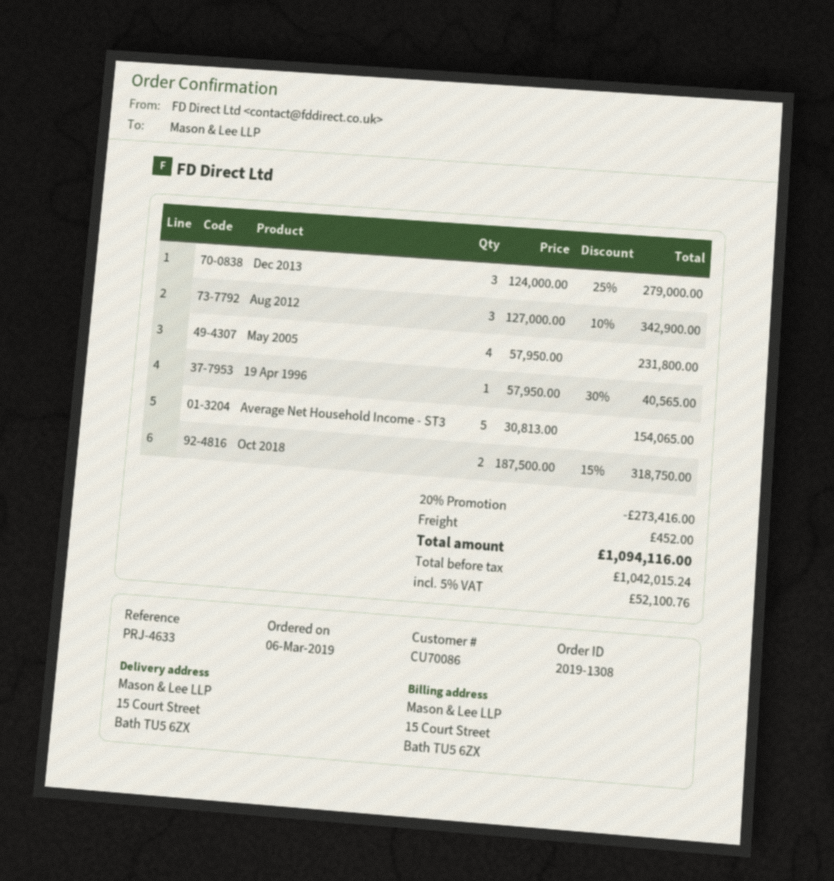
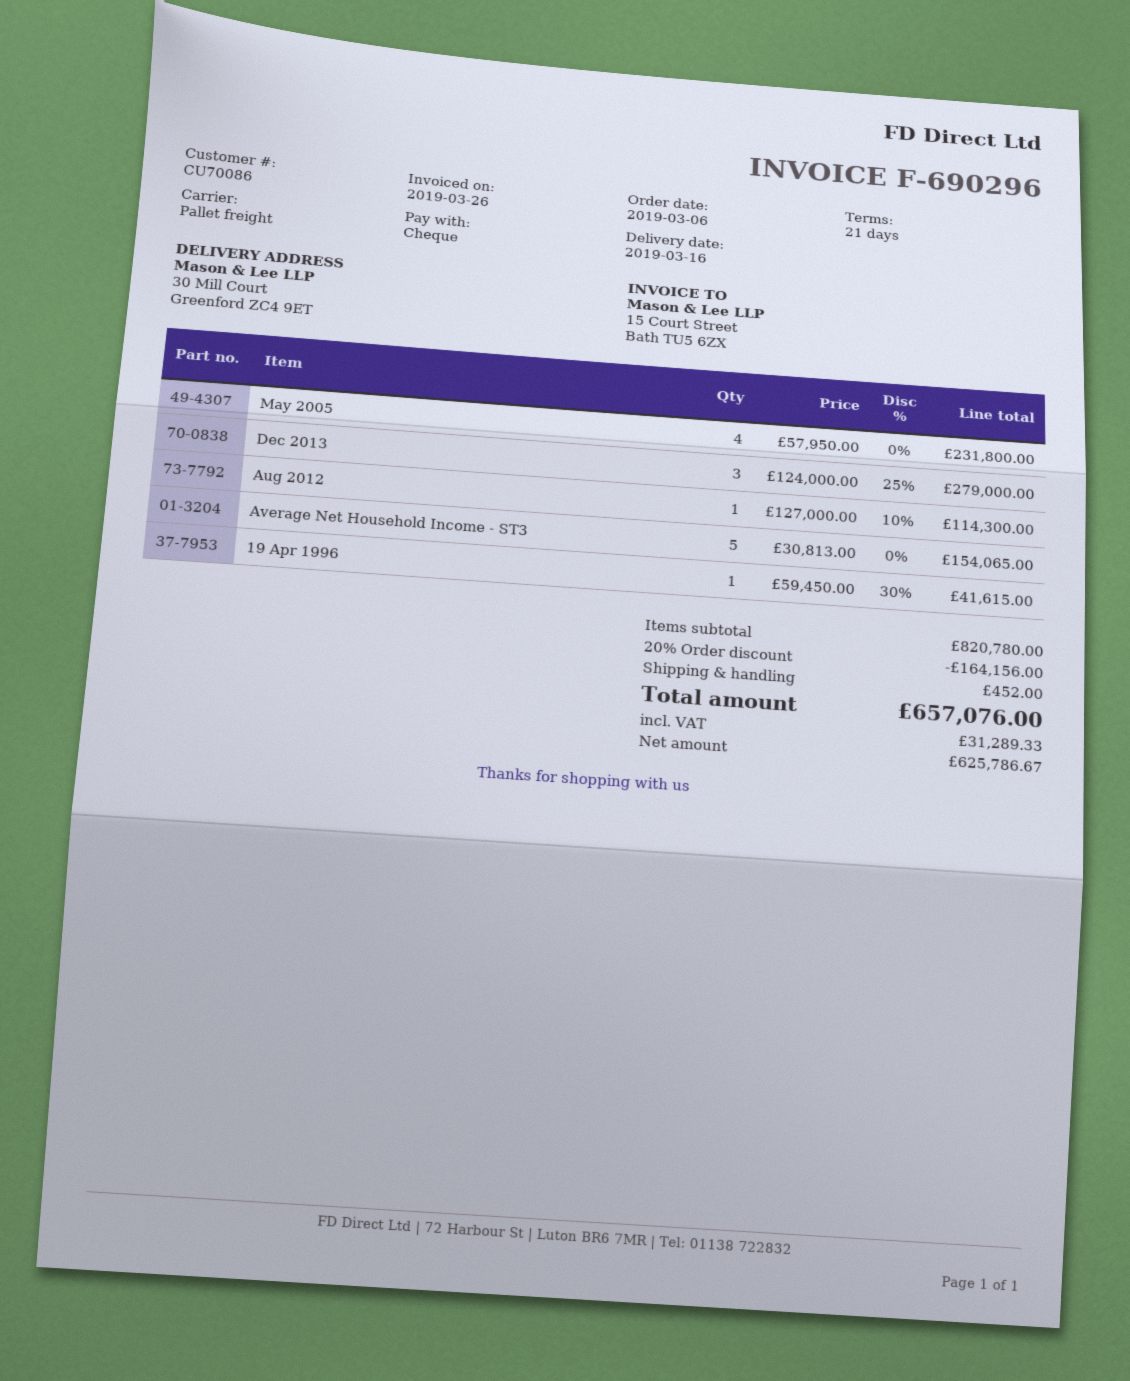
ship to: 15 Court Street, Bath TU5 6ZX -> 30 Mill Court, Greenford ZC4 9ET
Aug 2012: 3 x 127000.00 - 10% = 342900.00 -> 1 x 127000.00 - 10% = 114300.00
19 Apr 1996: 1 x 57950.00 - 30% = 40565.00 -> 1 x 59450.00 - 30% = 41615.00
Oct 2018: 2 x 187500.00 - 15% = 318750.00 -> none
discount: 20% = 273416.00 -> 20% = 164156.00
net: 1042015.24 -> 625786.67
tax: 52100.76 -> 31289.33
total: 1094116.00 -> 657076.00

